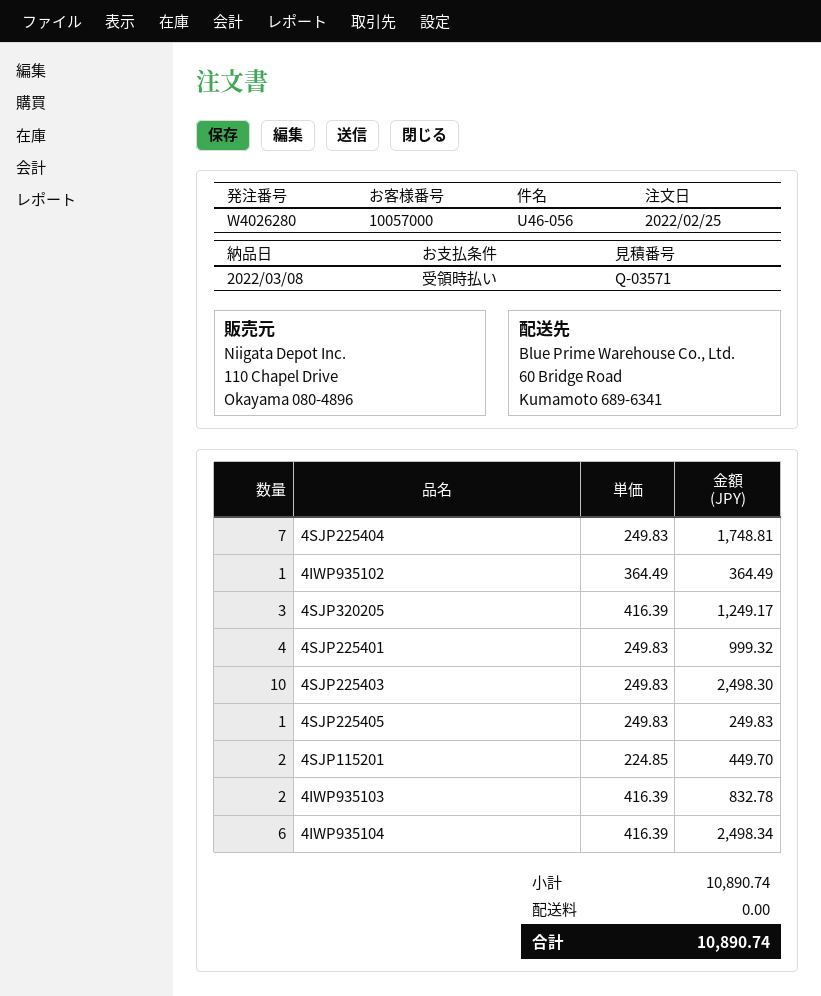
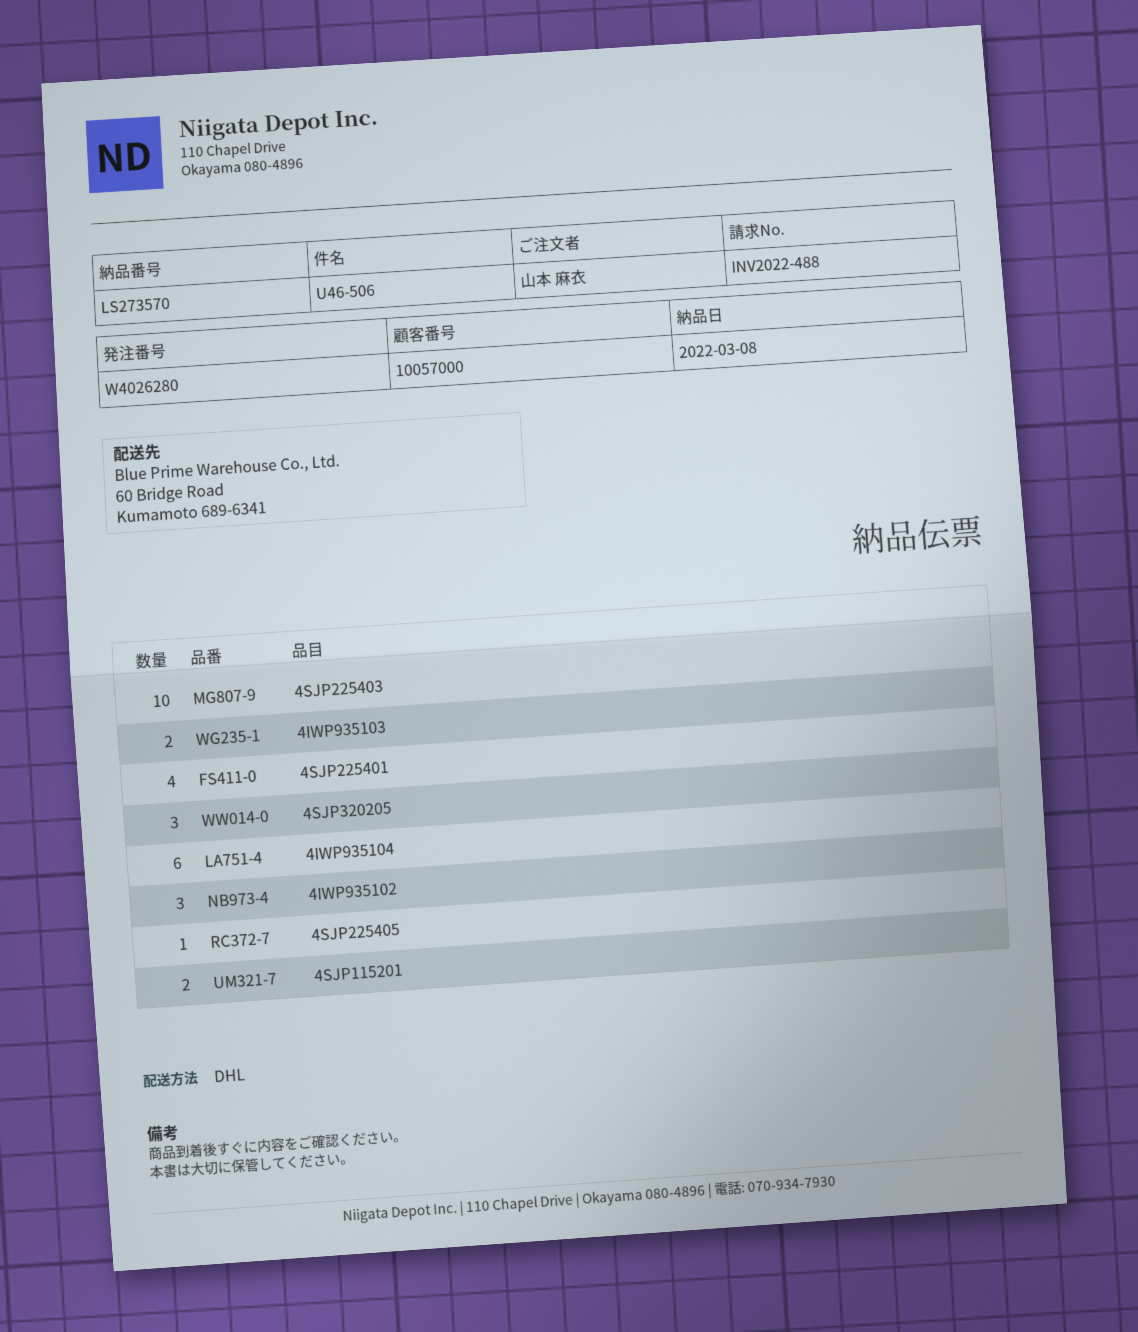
reference: U46-056 -> U46-506
4SJP225404: 7 -> none
4IWP935102: 1 -> 3

